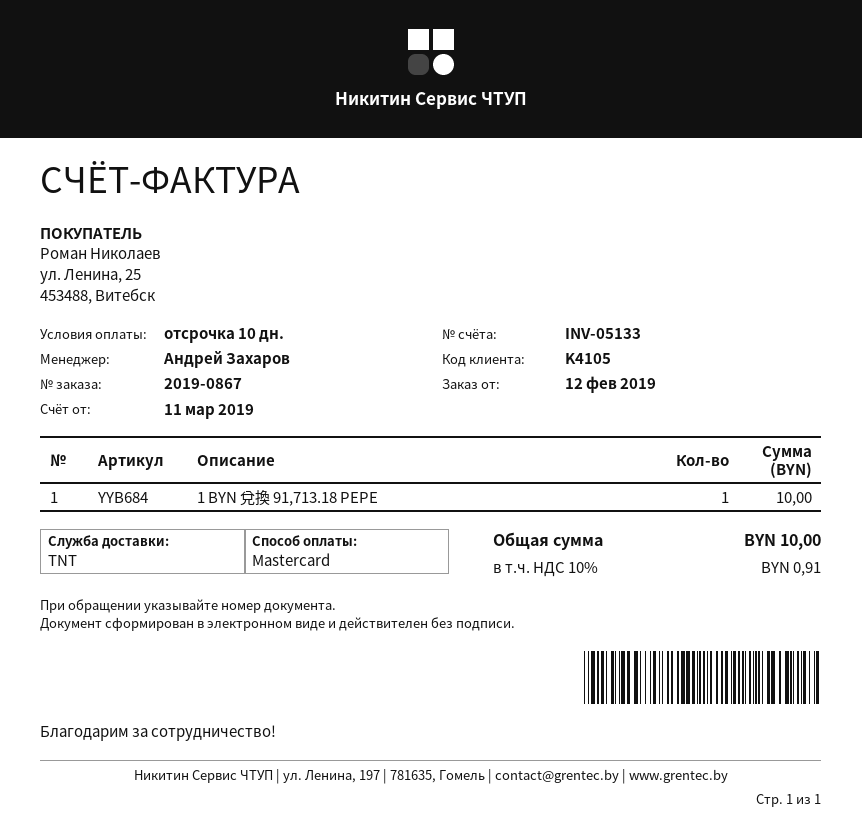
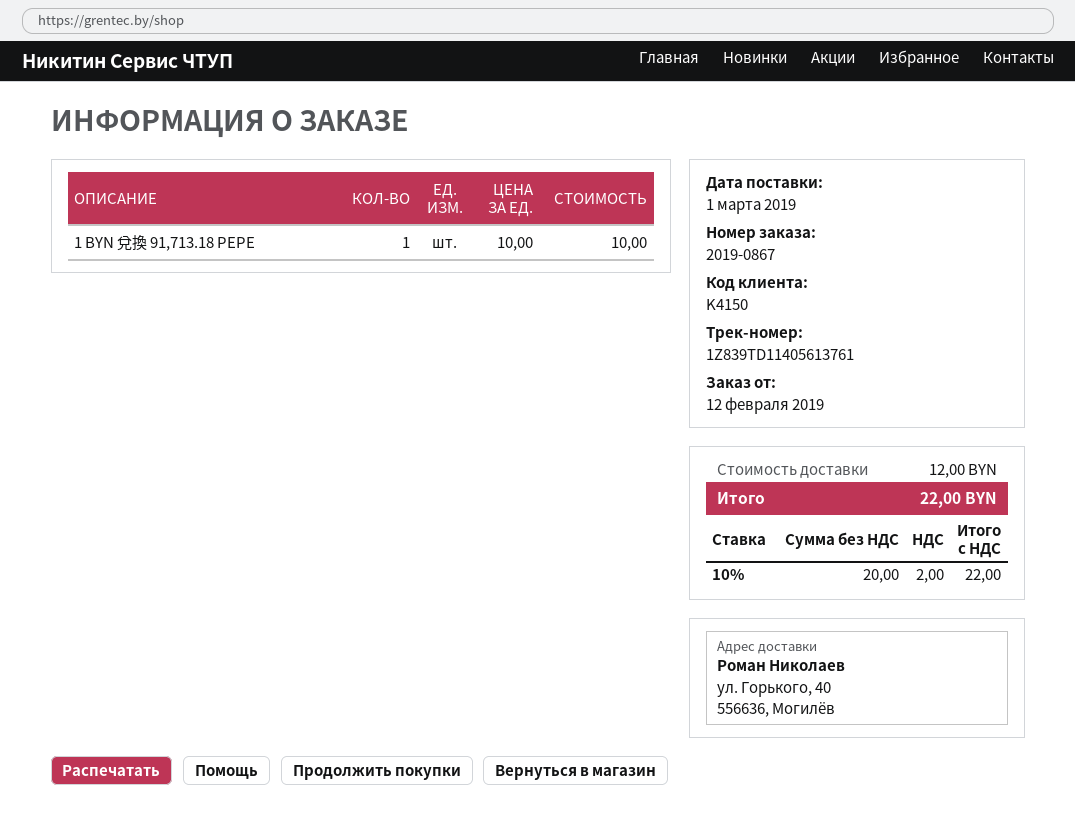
customer number: K4105 -> K4150
shipping: none -> 12.00
tax: 10% = 0.91 -> 10% = 2.00
total: 10.00 -> 22.00

